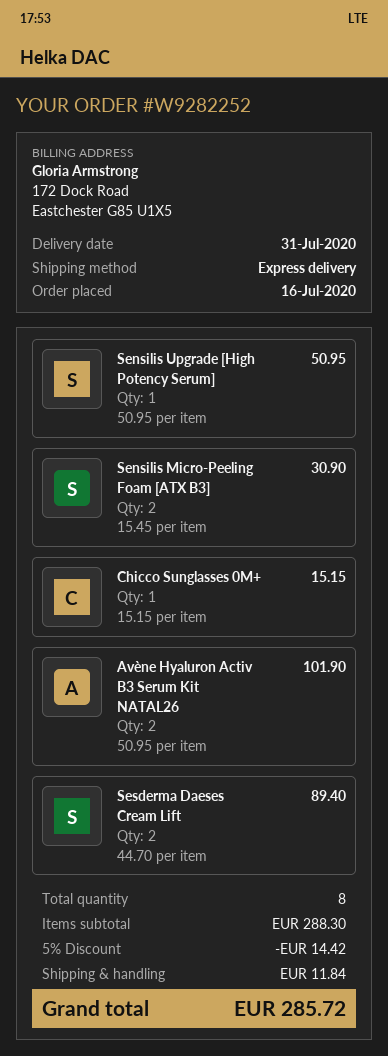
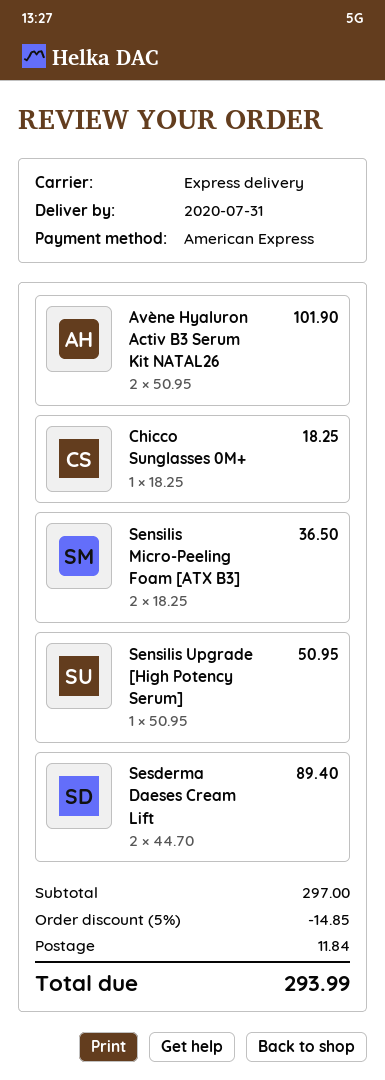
Sensilis Micro-Peeling Foam [ATX B3]: 2 x 15.45 = 30.90 -> 2 x 18.25 = 36.50
Chicco Sunglasses 0M+: 1 x 15.15 = 15.15 -> 1 x 18.25 = 18.25
subtotal: 288.30 -> 297.00
discount: 5% = 14.42 -> 5% = 14.85
total: 285.72 -> 293.99

